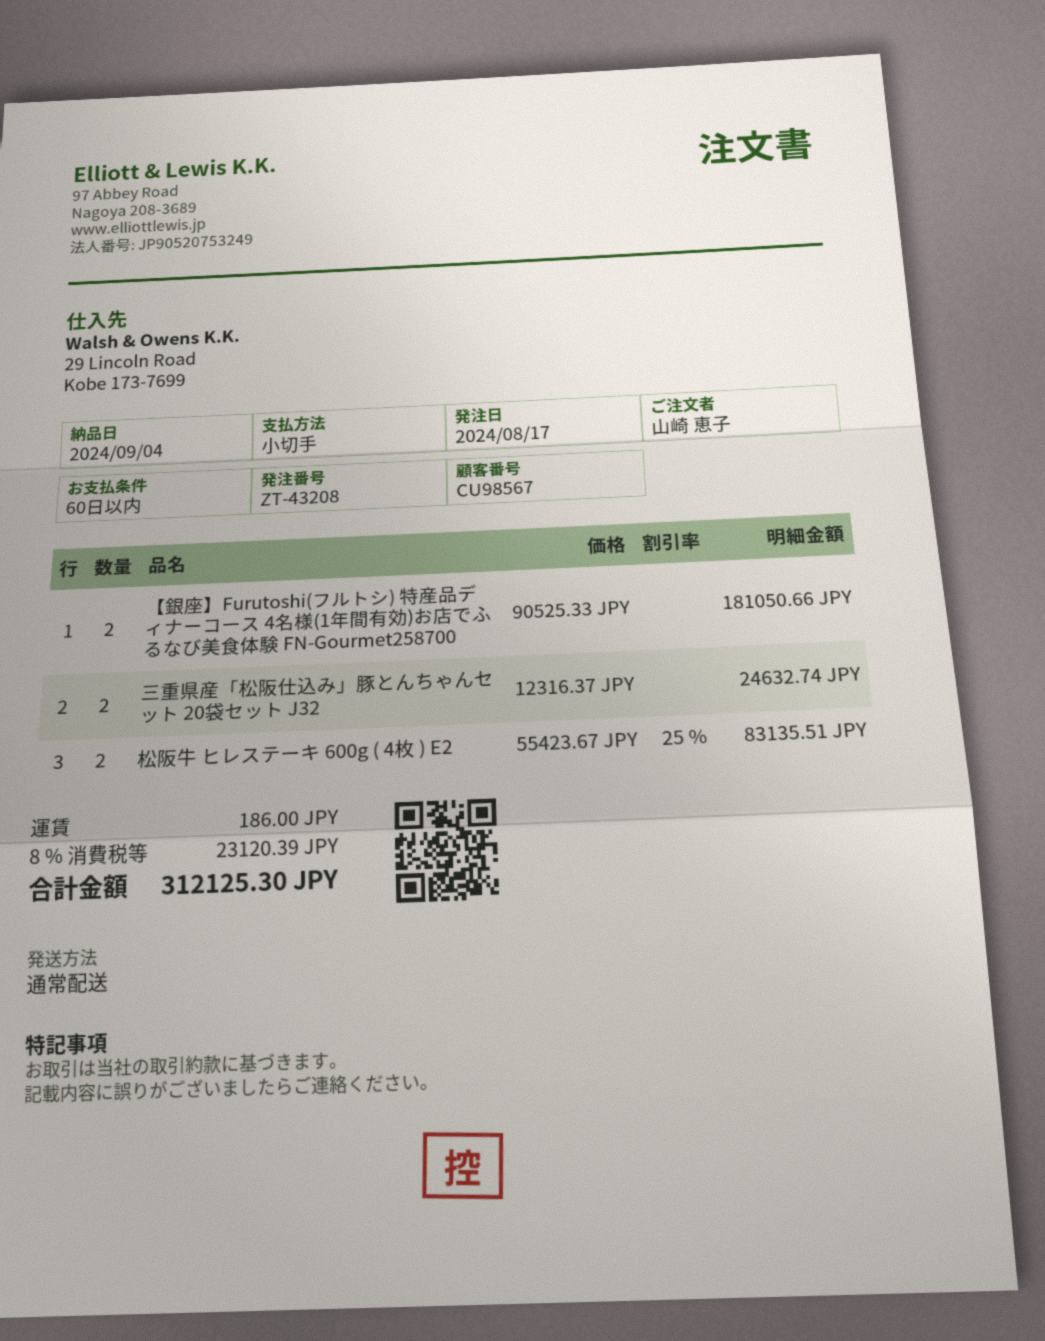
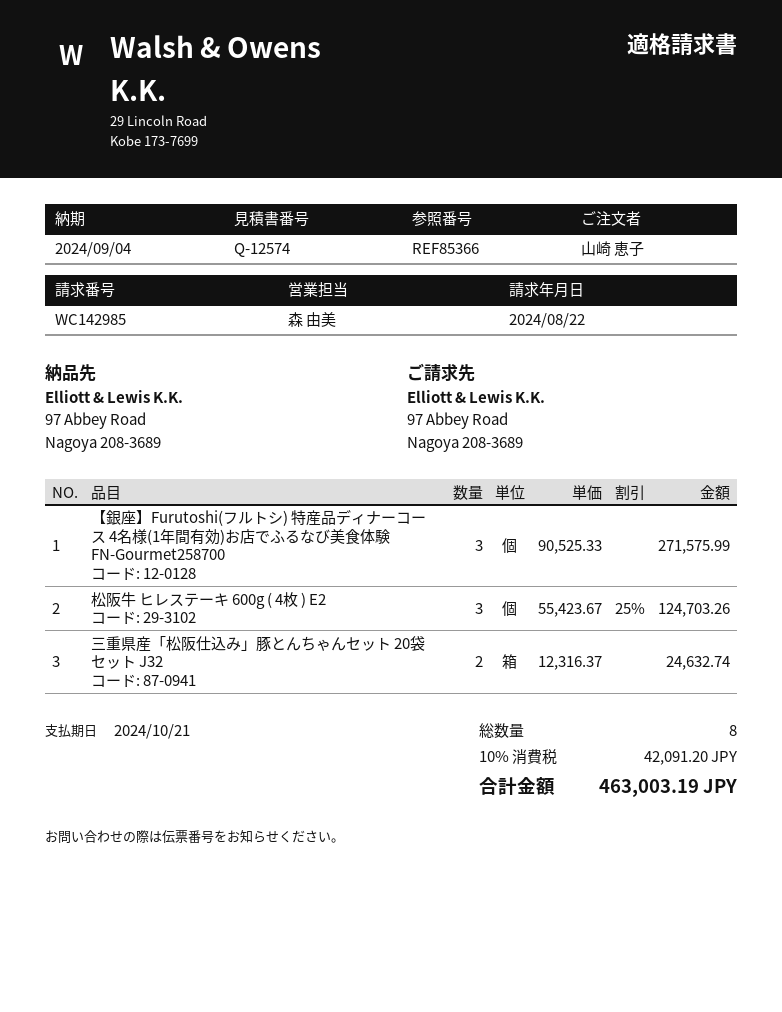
【銀座】Furutoshi(フルトシ) 特産品ディナーコース 4名様(1年間有効)お店でふるなび美食体験 FN-Gourmet258700: 2 x 90525.33 = 181050.66 -> 3 x 90525.33 = 271575.99
松阪牛 ヒレステーキ 600g ( 4枚 ) E2: 2 x 55423.67 - 25% = 83135.51 -> 3 x 55423.67 - 25% = 124703.26
shipping: 186.00 -> none
tax: 8% = 23120.39 -> 10% = 42091.20
total: 312125.30 -> 463003.19

